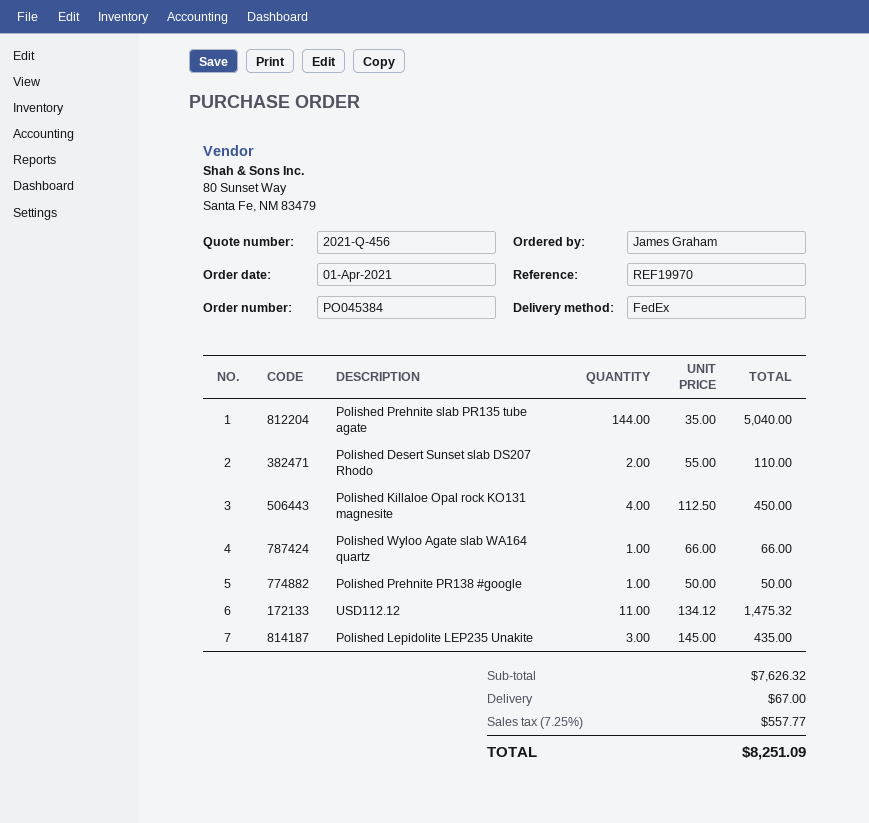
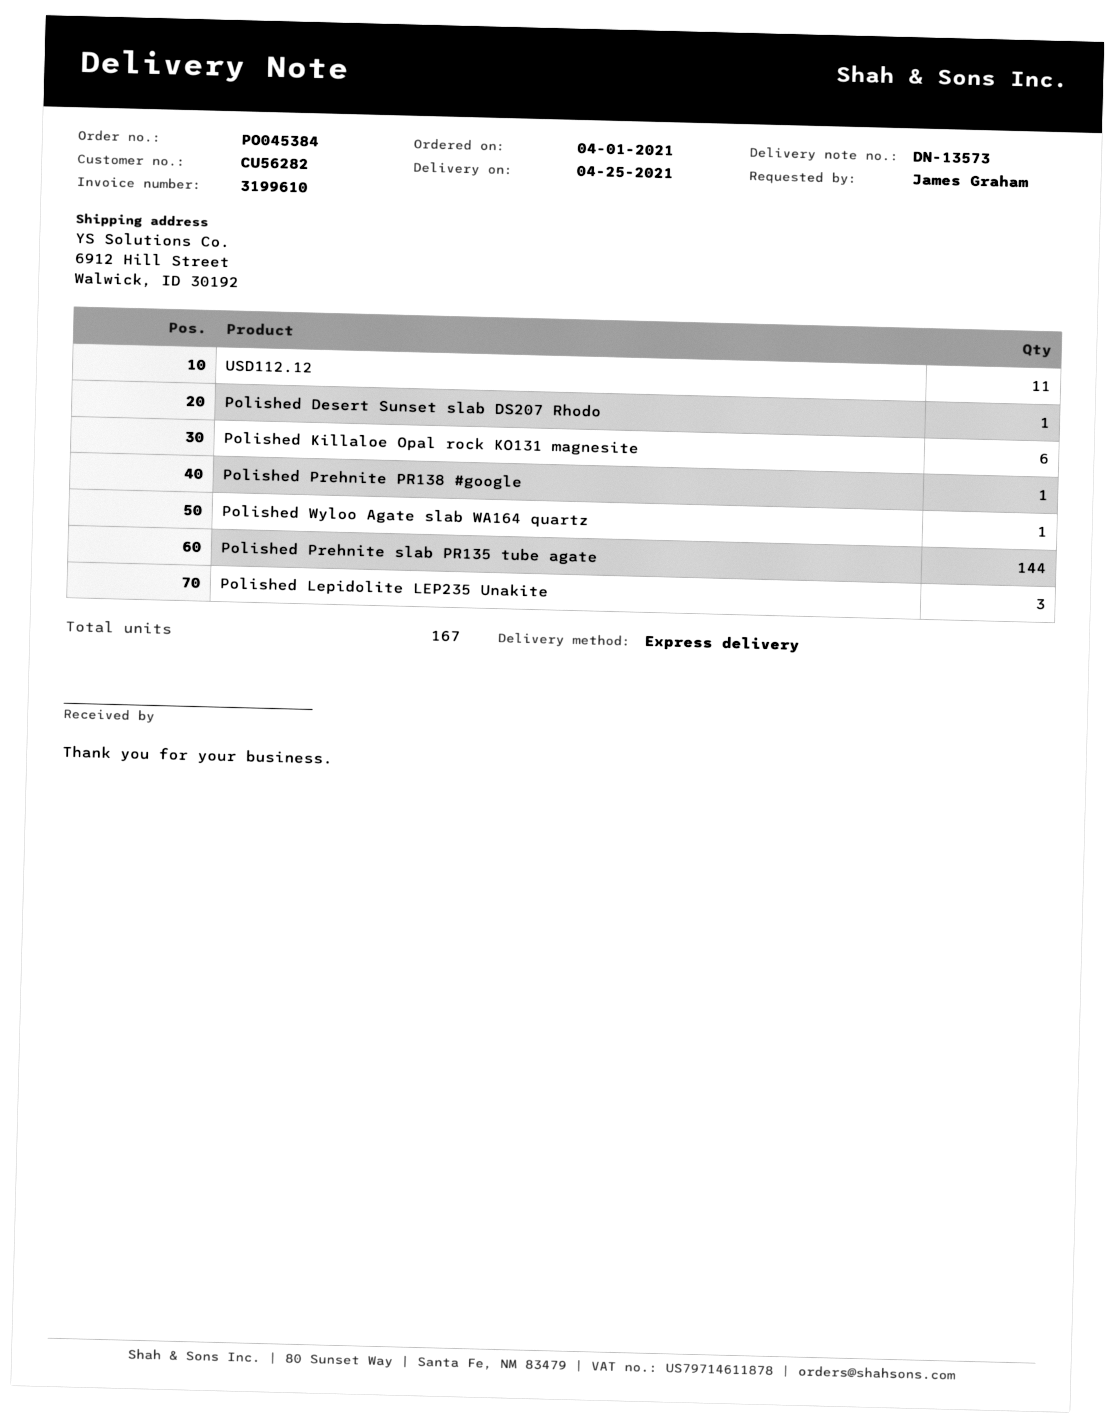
shipping method: FedEx -> express
Polished Desert Sunset slab DS207 Rhodo: 2 -> 1
Polished Killaloe Opal rock KO131 magnesite: 4 -> 6

